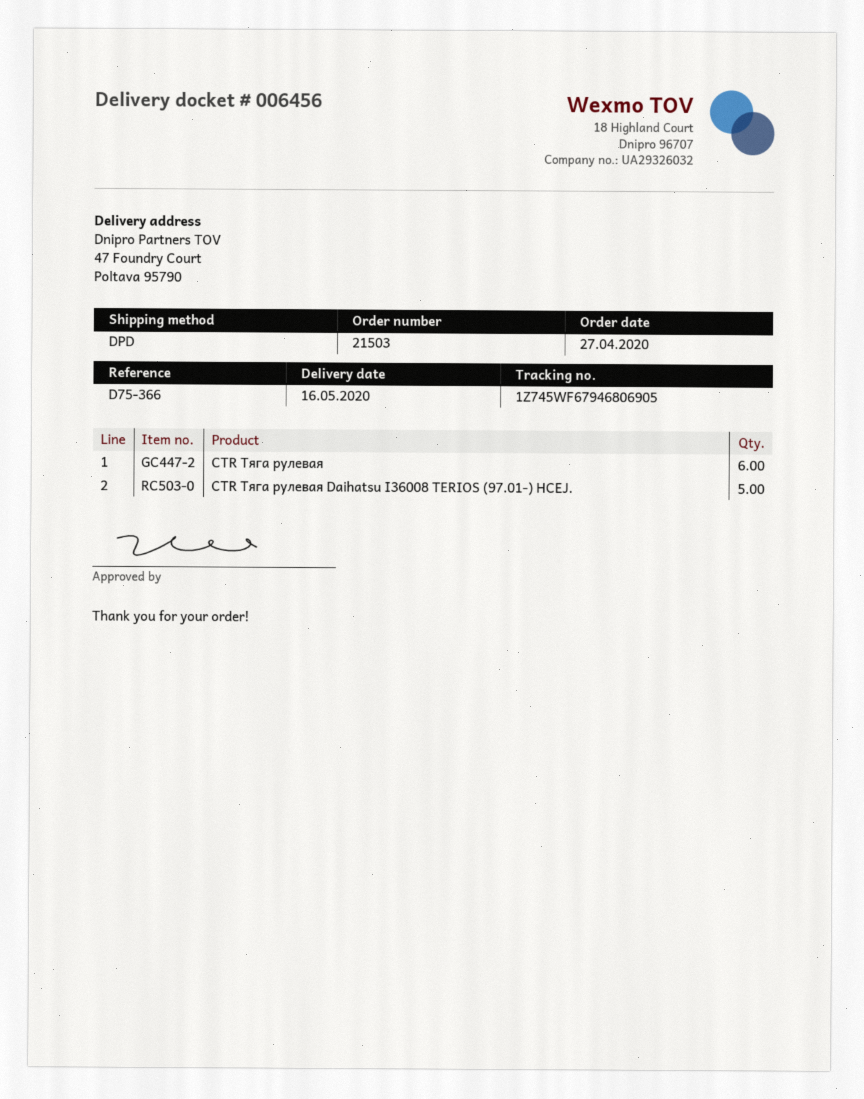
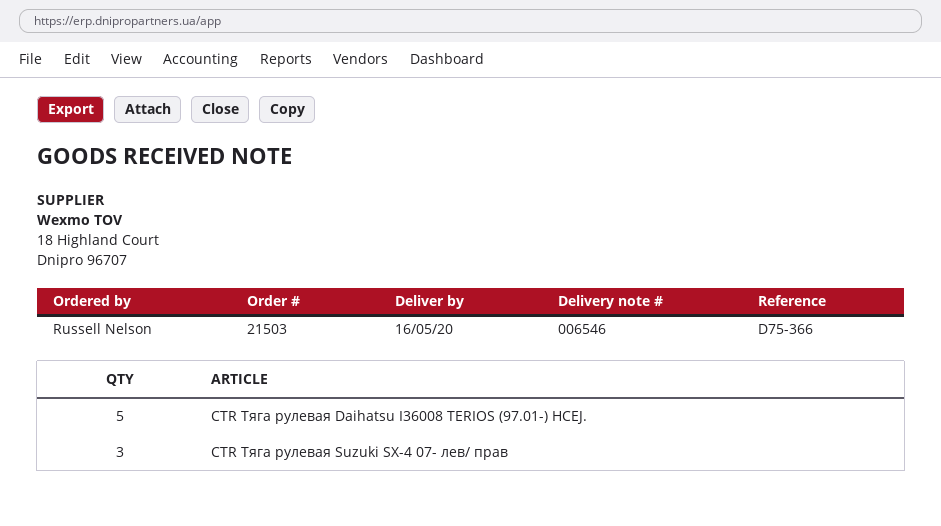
delivery note number: 006456 -> 006546
CTR Тяга рулевая: 6 -> none
CTR Тяга рулевая Suzuki SX-4 07- лев/ прав: none -> 3

